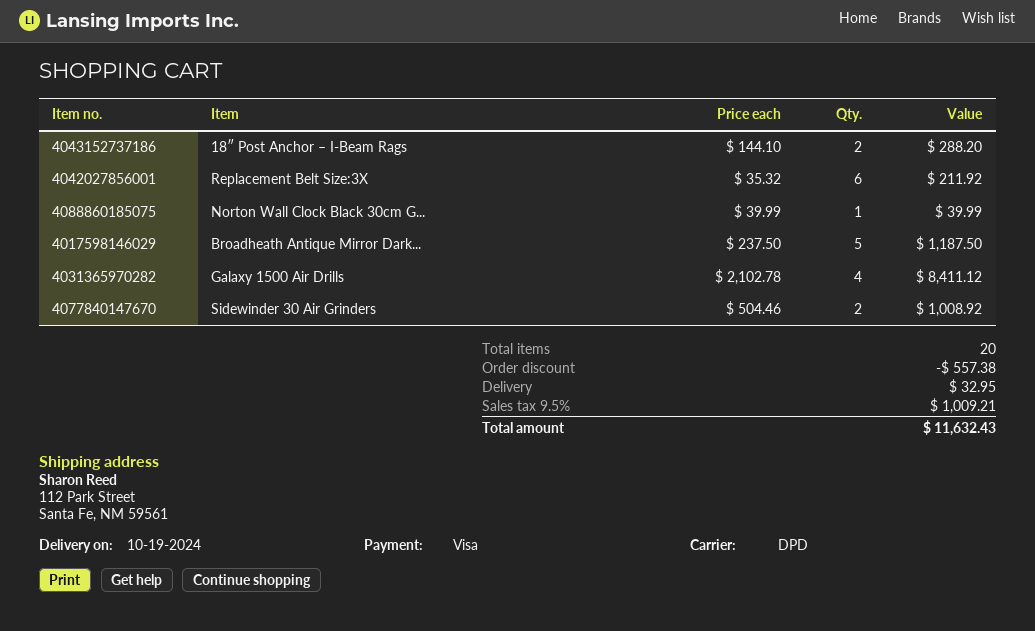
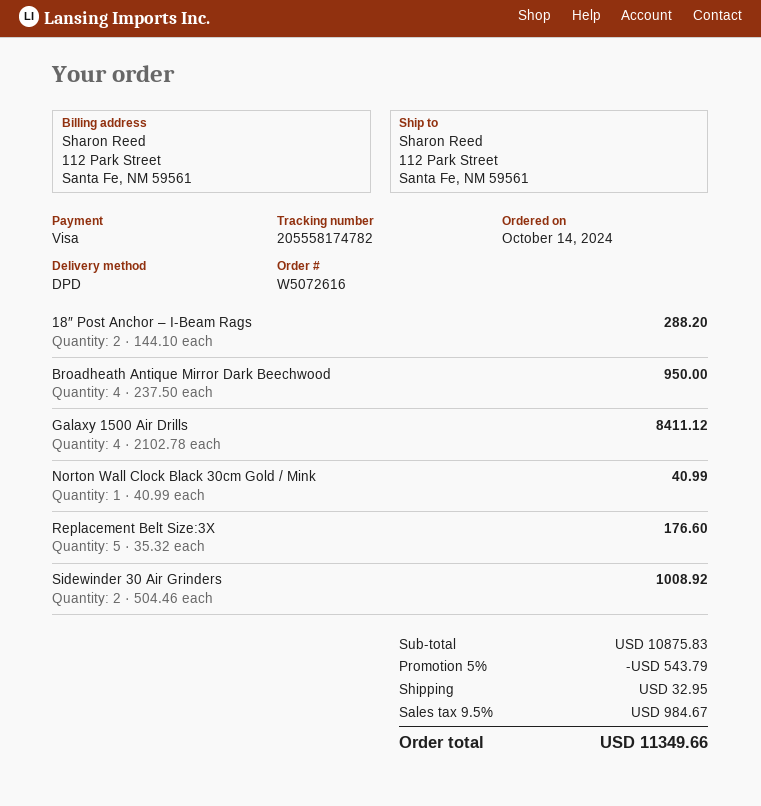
Replacement Belt Size:3X: 6 x 35.32 = 211.92 -> 5 x 35.32 = 176.60
Norton Wall Clock Black 30cm G...: 1 x 39.99 = 39.99 -> 1 x 40.99 = 40.99
Broadheath Antique Mirror Dark...: 5 x 237.50 = 1187.50 -> 4 x 237.50 = 950.00
discount: 557.38 -> 543.79
tax: 9.5% = 1009.21 -> 9.5% = 984.67
total: 11632.43 -> 11349.66

